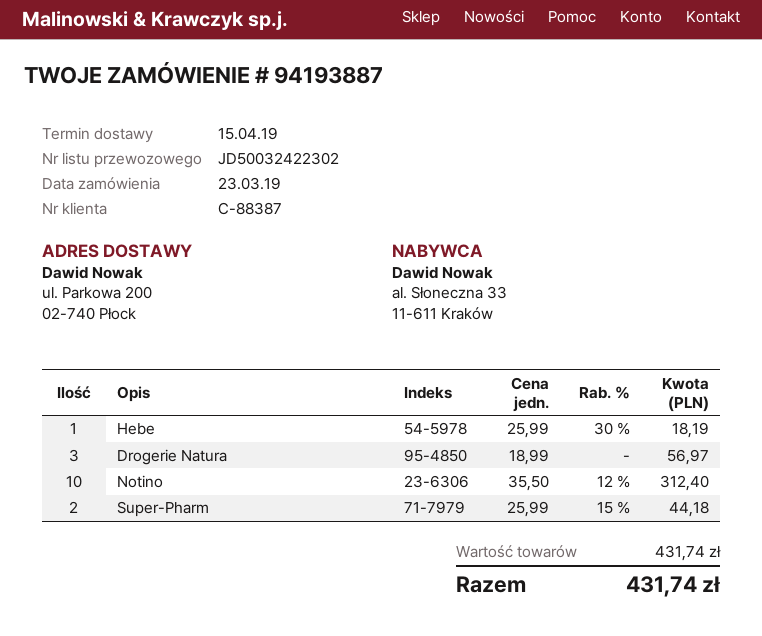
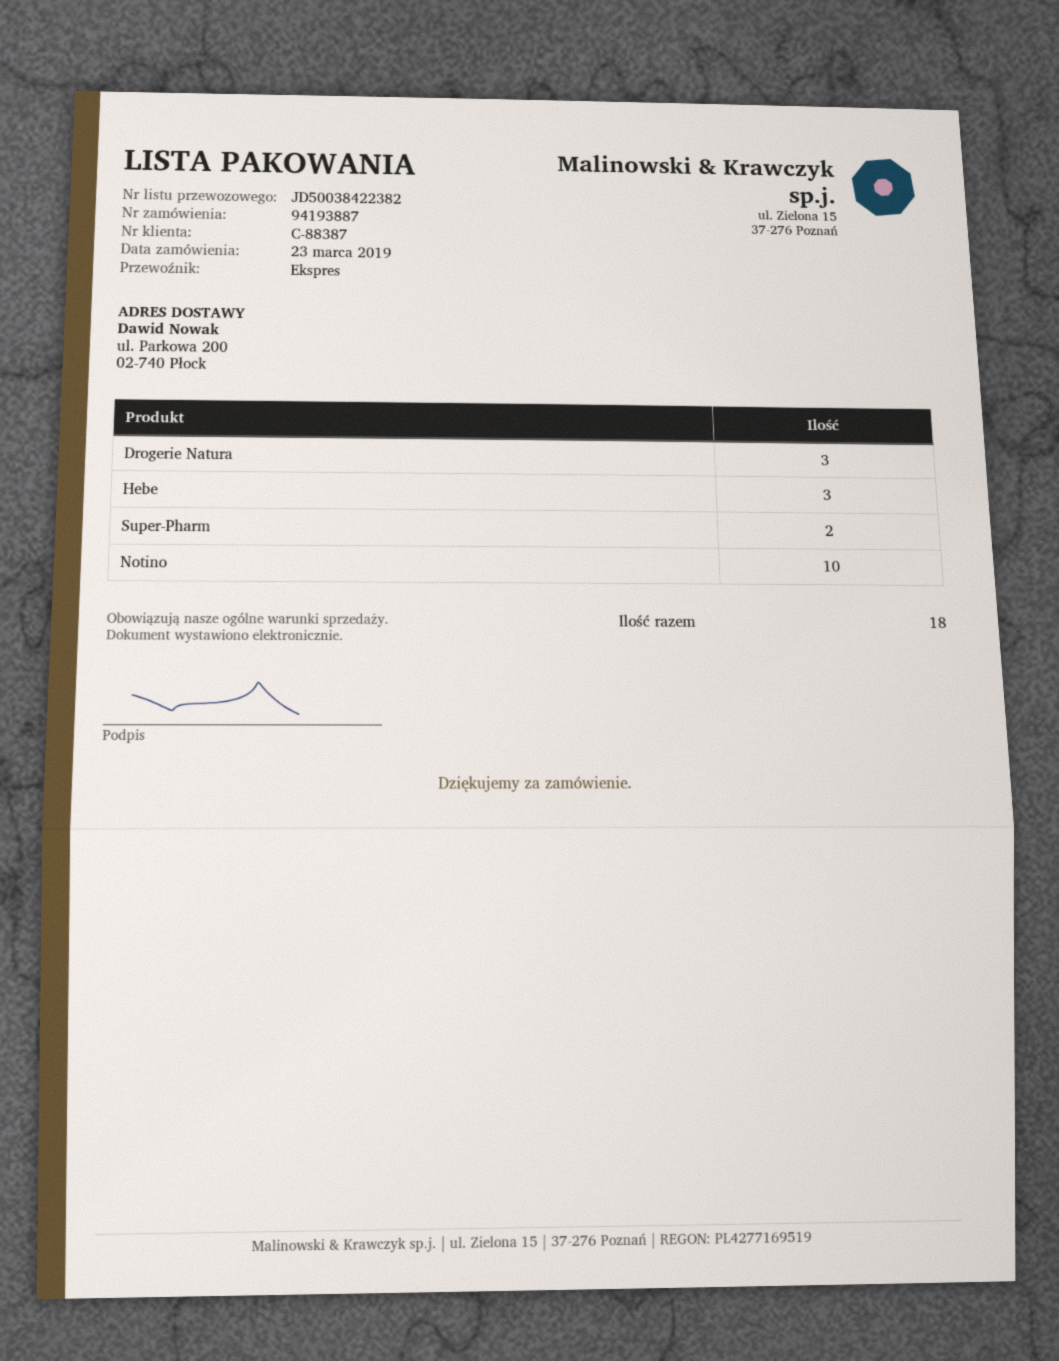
tracking number: JD50032422302 -> JD50038422382
Hebe: 1 -> 3

